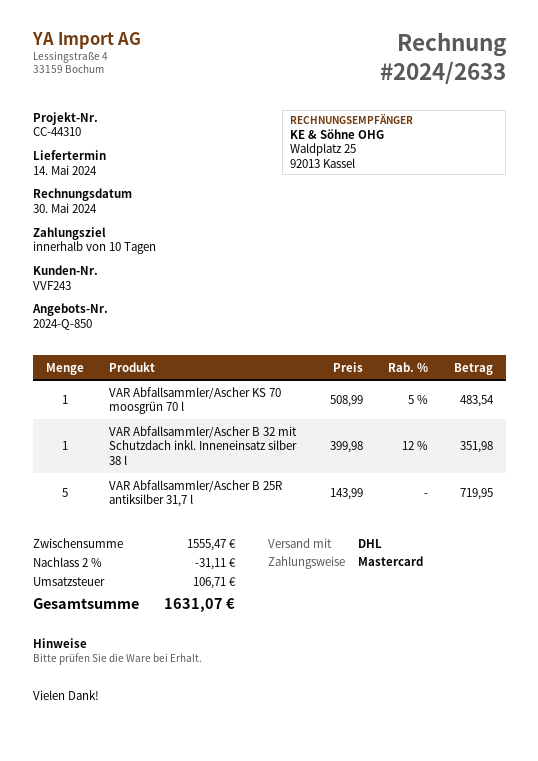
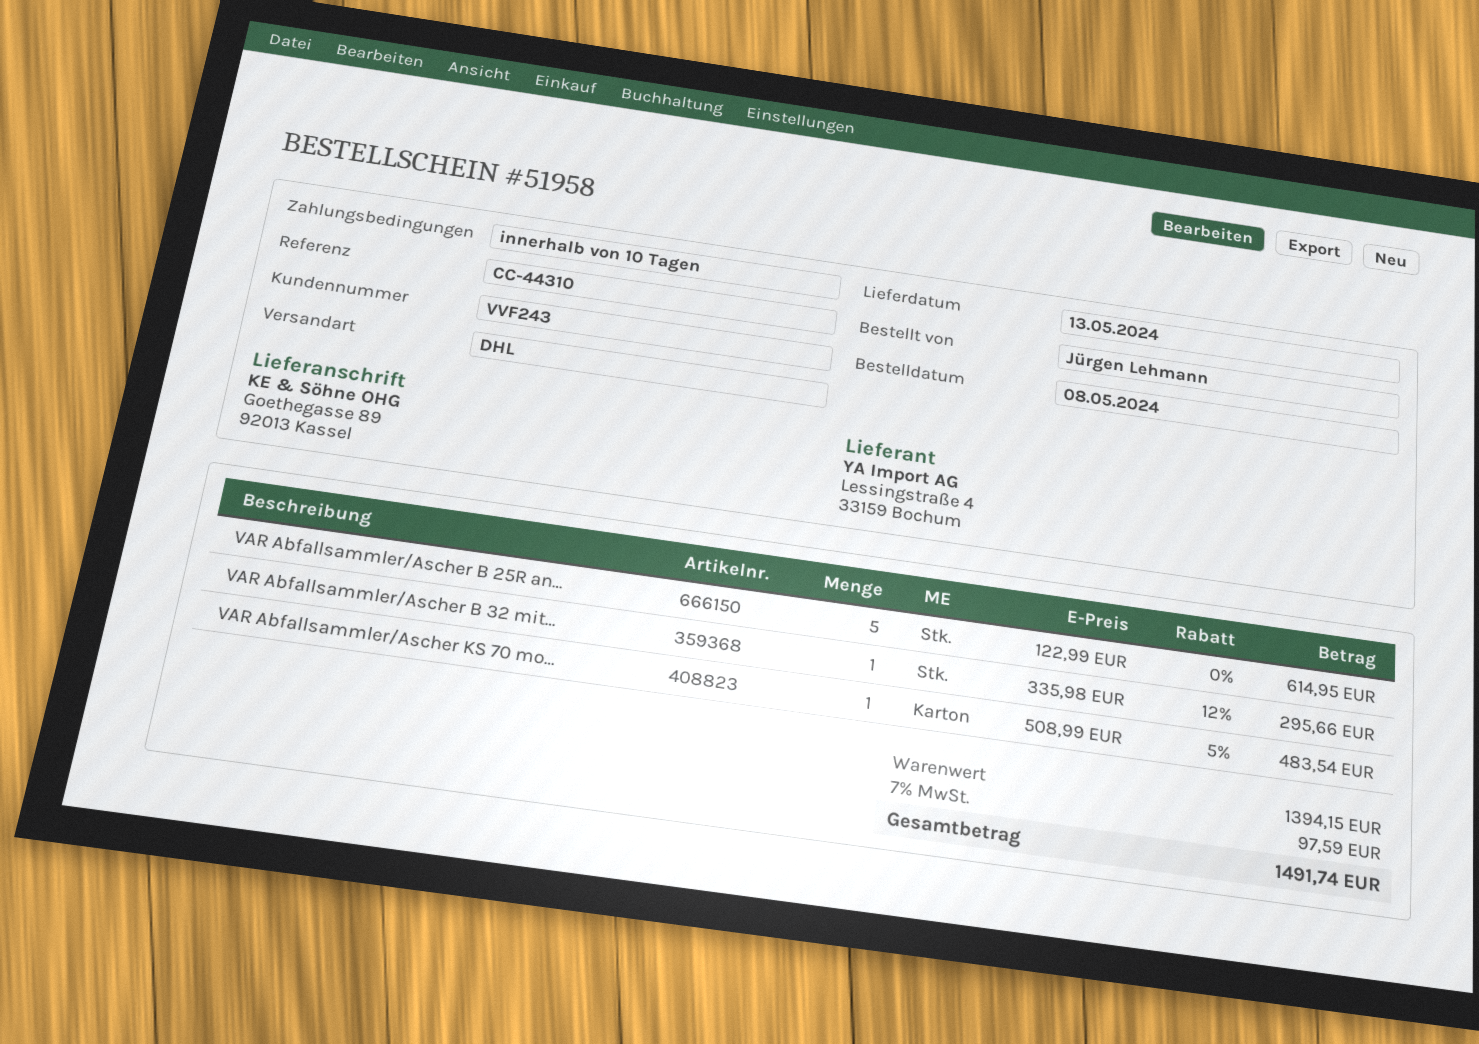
delivery date: 2024-05-14 -> 2024-05-13
VAR Abfallsammler/Ascher B 32 mit Schutzdach inkl. Inneneinsatz silber 38 l: 1 x 399.98 - 12% = 351.98 -> 1 x 335.98 - 12% = 295.66
VAR Abfallsammler/Ascher B 25R antiksilber 31,7 l: 5 x 143.99 = 719.95 -> 5 x 122.99 = 614.95
subtotal: 1555.47 -> 1394.15
discount: 2% = 31.11 -> none
tax: 106.71 -> 97.59
total: 1631.07 -> 1491.74

